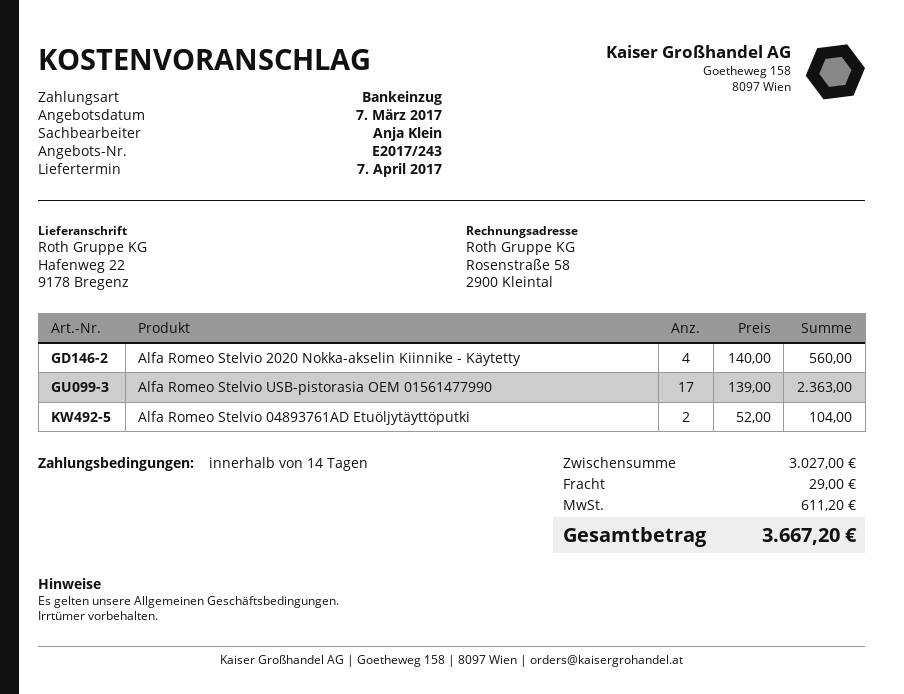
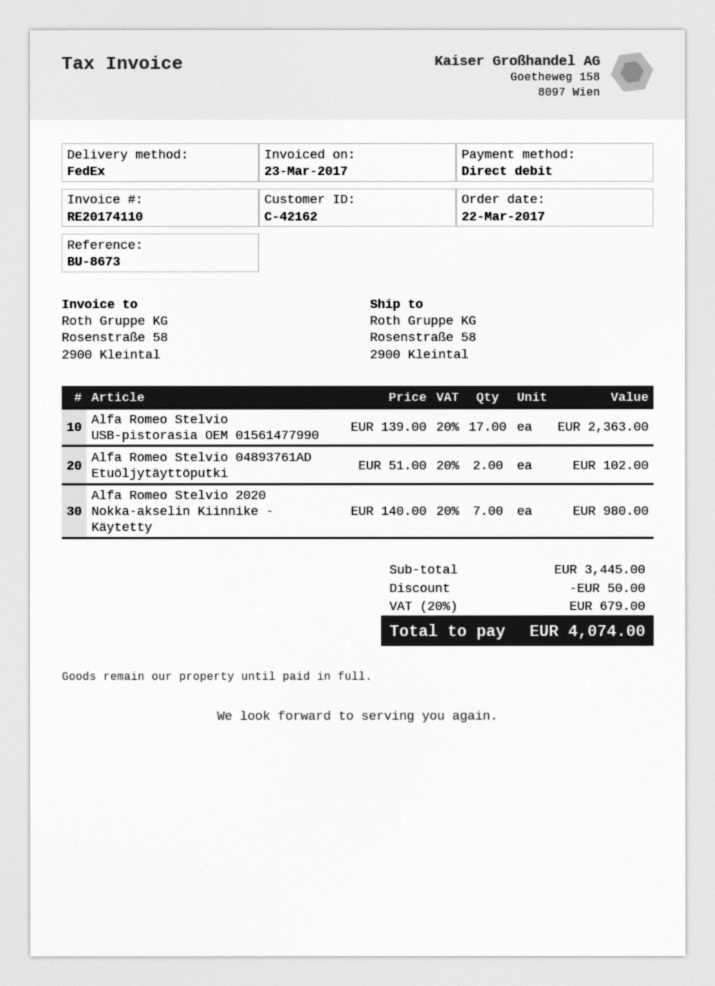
ship to: Hafenweg 22, 9178 Bregenz -> Rosenstraße 58, 2900 Kleintal
Alfa Romeo Stelvio 2020 Nokka-akselin Kiinnike - Käytetty: 4 x 140.00 = 560.00 -> 7 x 140.00 = 980.00
Alfa Romeo Stelvio 04893761AD Etuöljytäyttöputki: 2 x 52.00 = 104.00 -> 2 x 51.00 = 102.00
subtotal: 3027.00 -> 3445.00
discount: none -> 50.00
shipping: 29.00 -> none
tax: 611.20 -> 679.00
total: 3667.20 -> 4074.00

